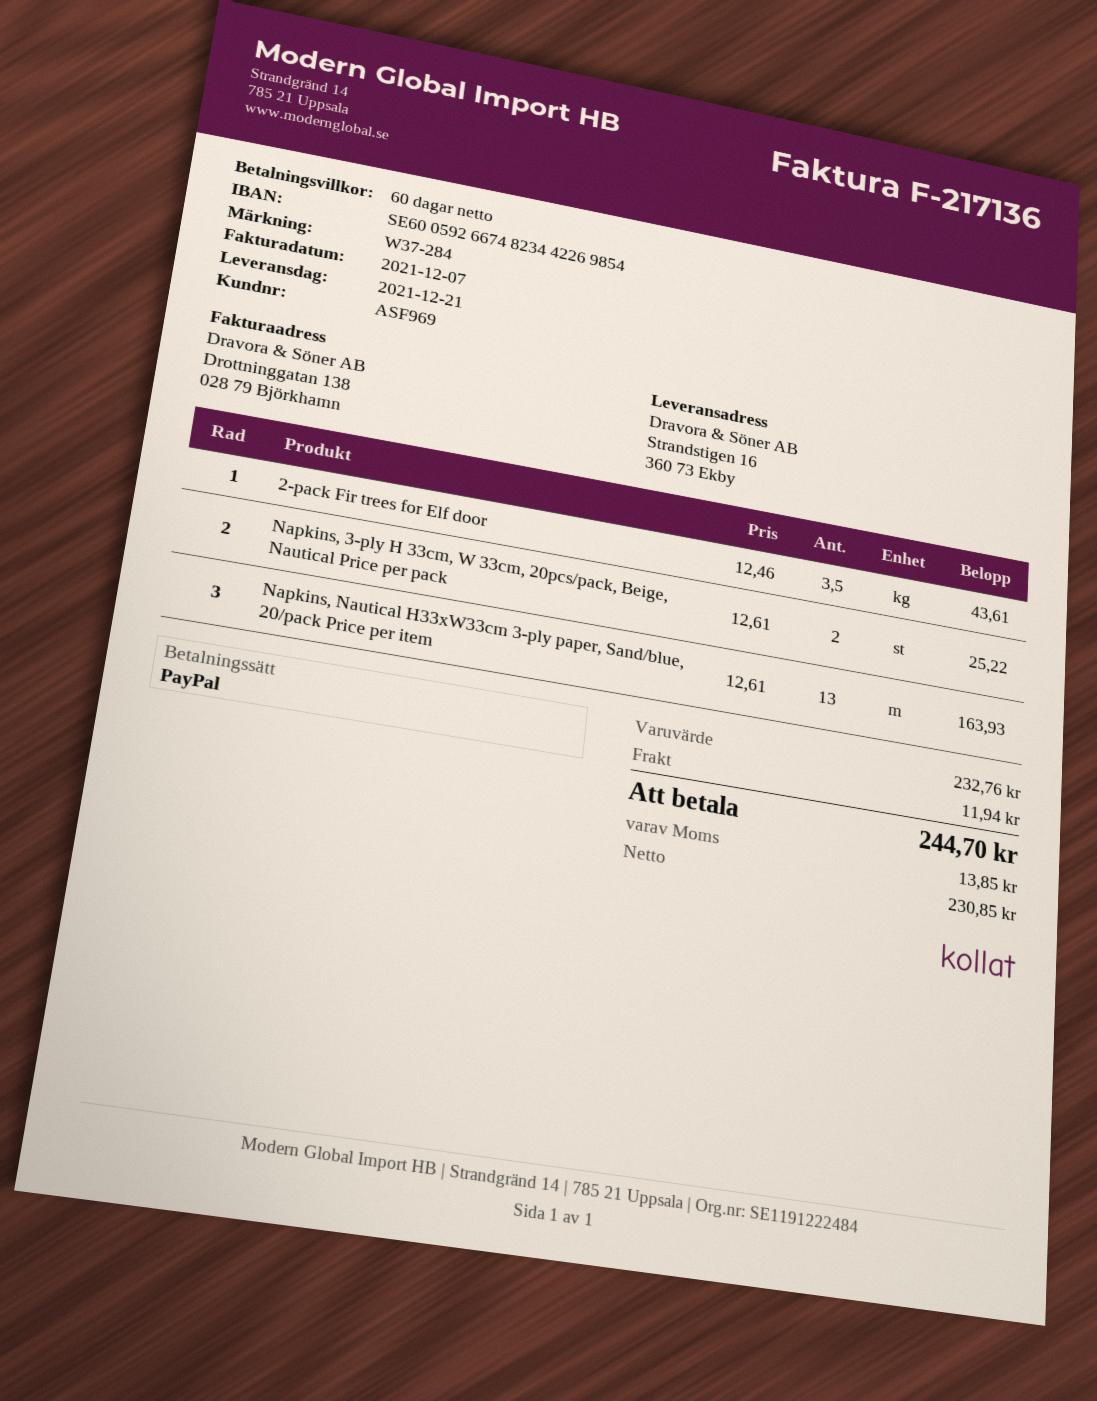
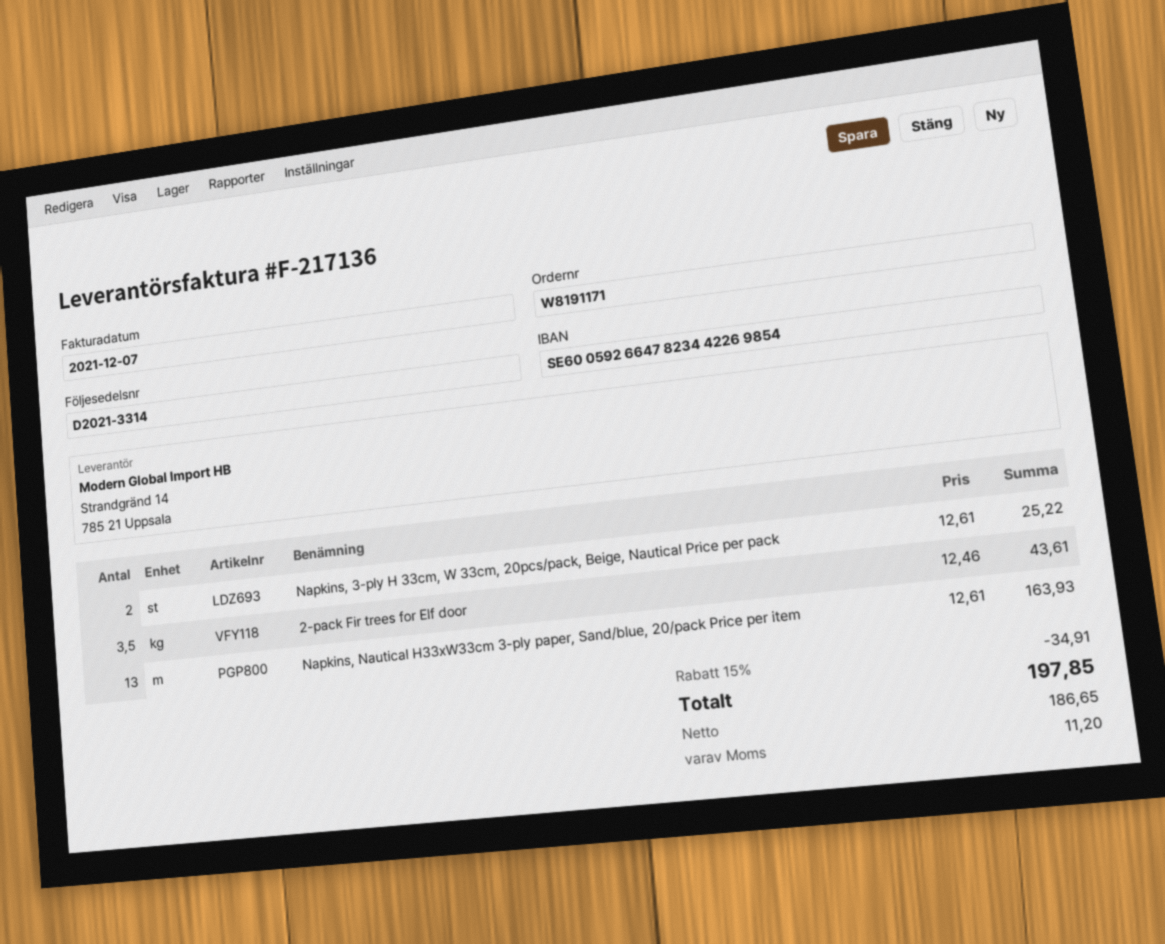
bank account: SE6005926674823442269854 -> SE6005926647823442269854
discount: none -> 15% = 34.91
shipping: 11.94 -> none
net: 230.85 -> 186.65
tax: 13.85 -> 11.20
total: 244.70 -> 197.85

